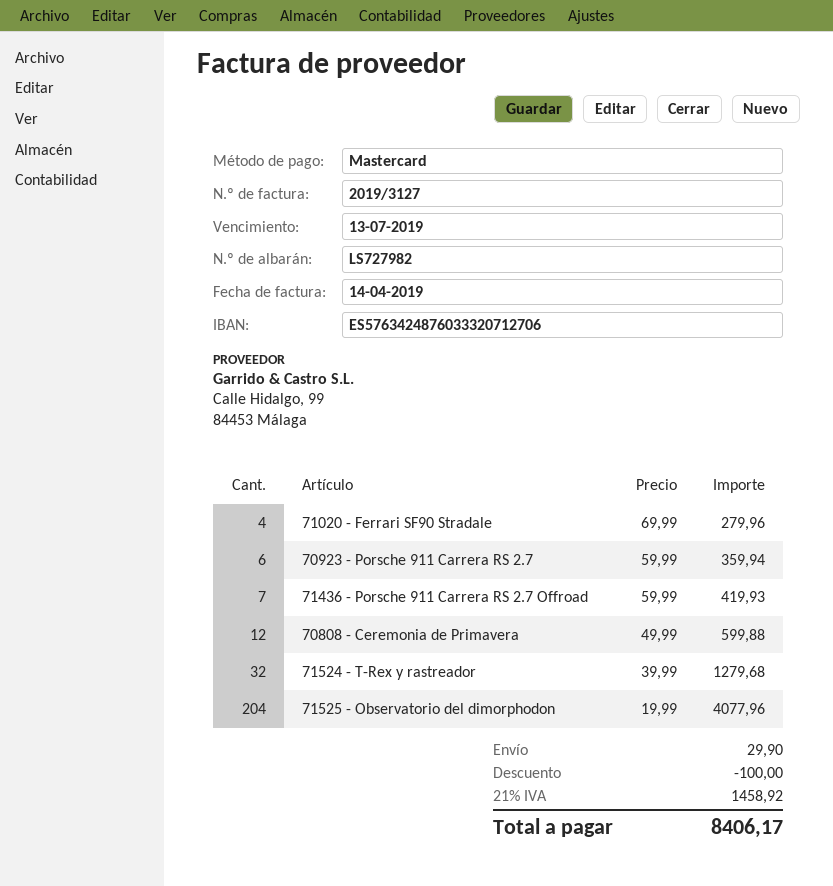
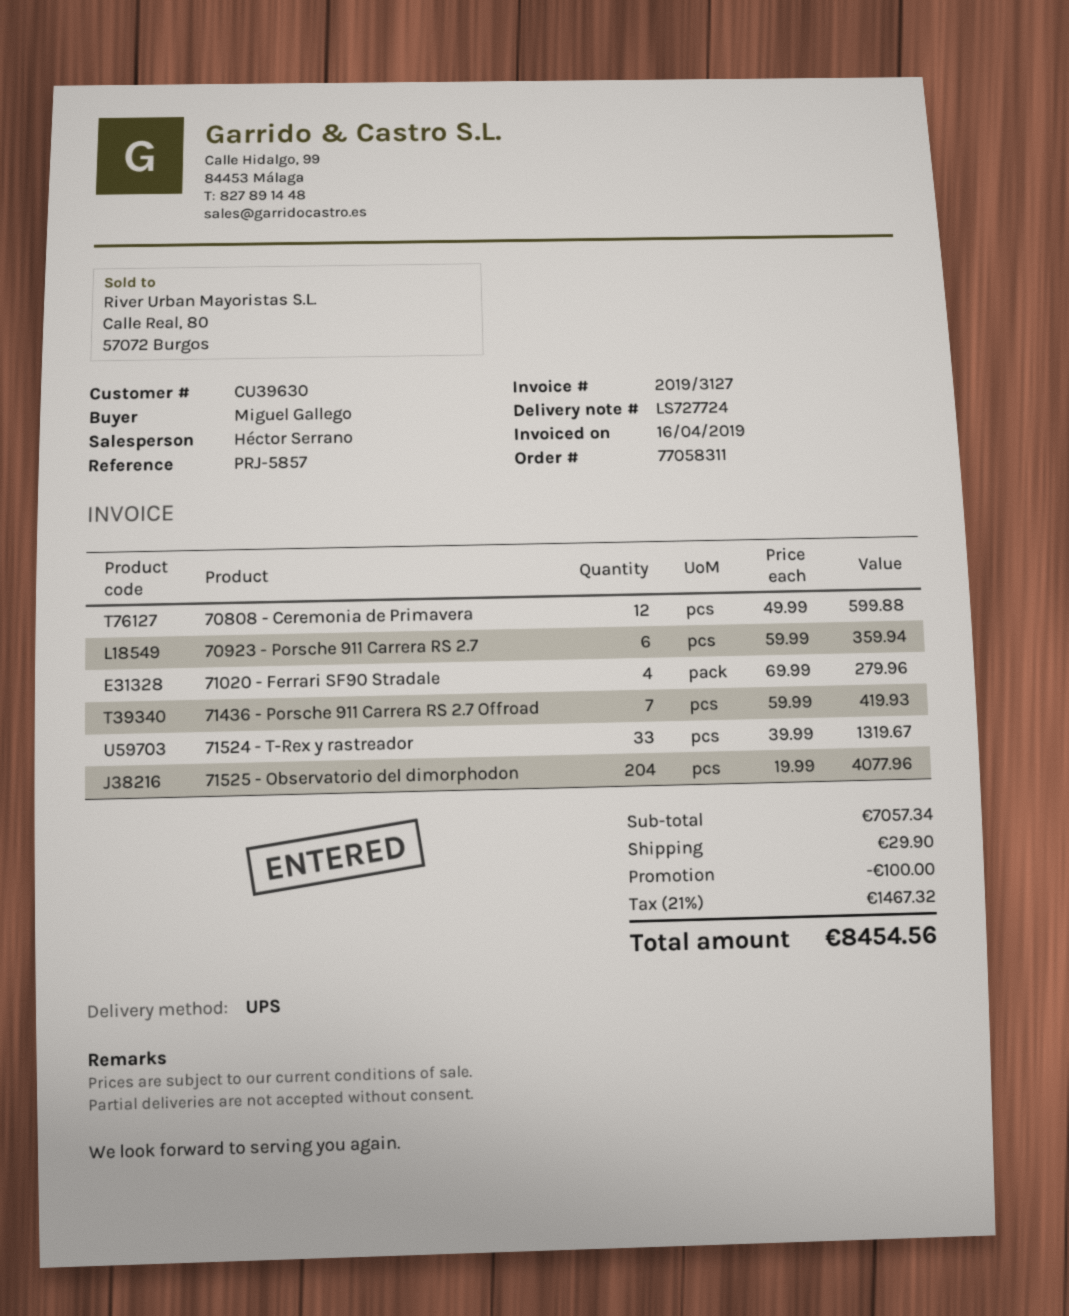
delivery note number: LS727982 -> LS727724
invoice date: 2019-04-14 -> 2019-04-16
71524 - T-Rex y rastreador: 32 x 39.99 = 1279.68 -> 33 x 39.99 = 1319.67
tax: 21% = 1458.92 -> 21% = 1467.32
total: 8406.17 -> 8454.56

